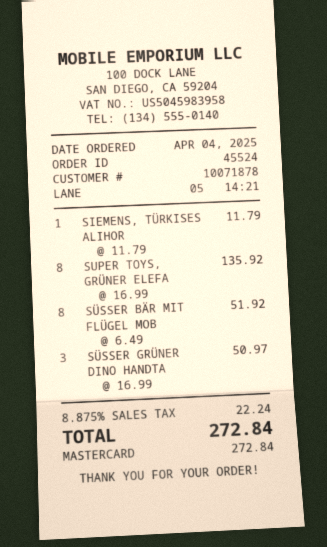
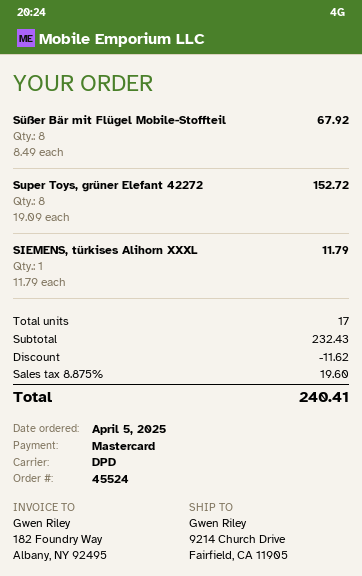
order date: 2025-04-04 -> 2025-04-05
SUPER TOYS, GRÜNER ELEFA: 8 x 16.99 = 135.92 -> 8 x 19.09 = 152.72
SÜSSER BÄR MIT FLÜGEL MOB: 8 x 6.49 = 51.92 -> 8 x 8.49 = 67.92
SÜSSER GRÜNER DINO HANDTA: 3 x 16.99 = 50.97 -> none
discount: none -> 11.62
tax: 8.875% = 22.24 -> 8.875% = 19.60
total: 272.84 -> 240.41

